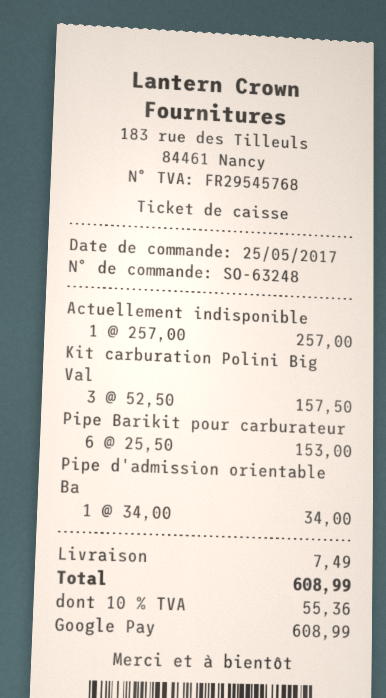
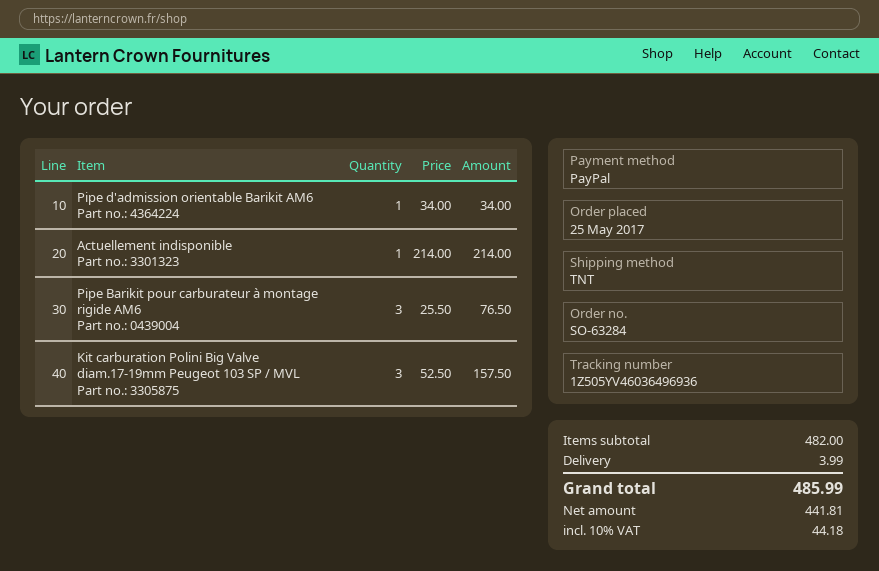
order number: SO-63248 -> SO-63284
payment method: Google Pay -> PayPal
Actuellement indisponible: 1 x 257.00 = 257.00 -> 1 x 214.00 = 214.00
Pipe Barikit pour carburateur: 6 x 25.50 = 153.00 -> 3 x 25.50 = 76.50
shipping: 7.49 -> 3.99
tax: 10% = 55.36 -> 10% = 44.18
total: 608.99 -> 485.99

